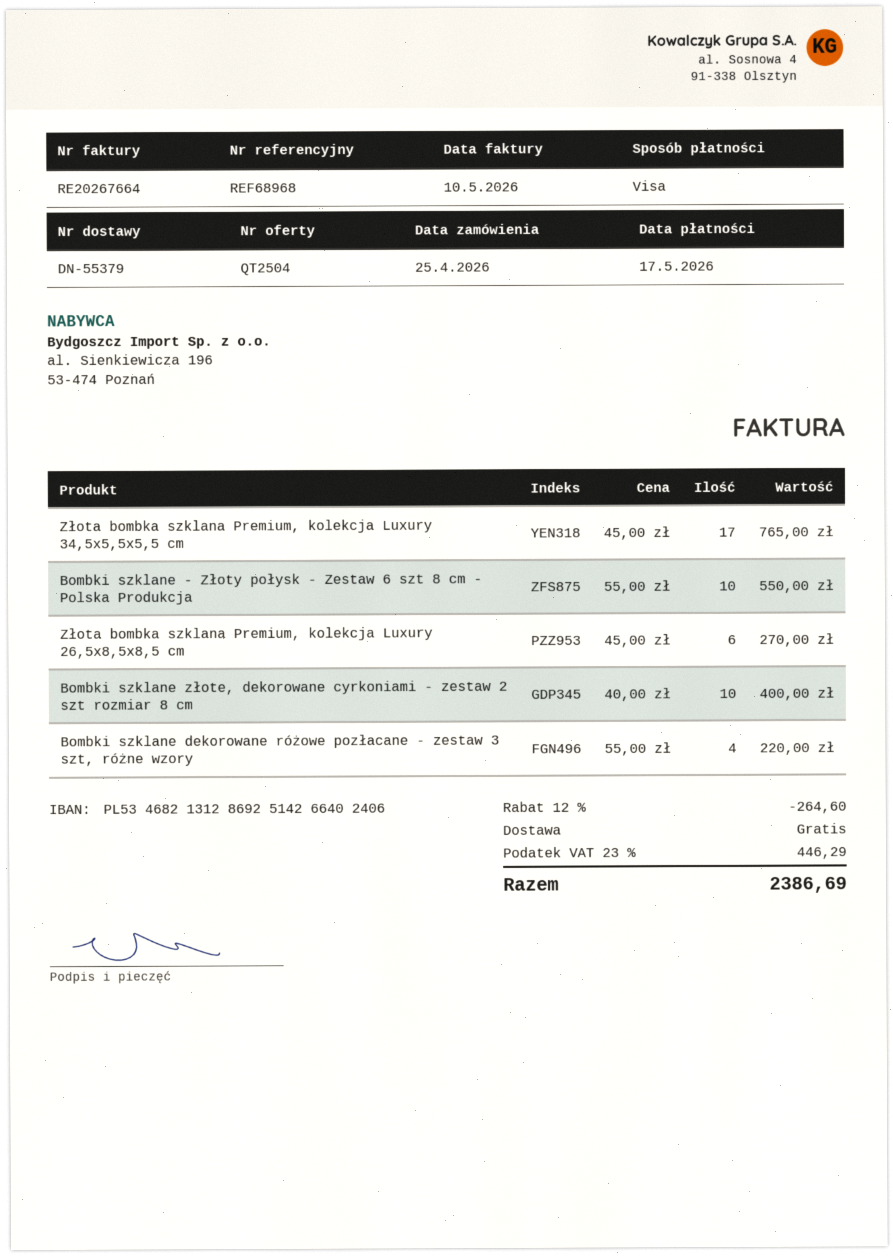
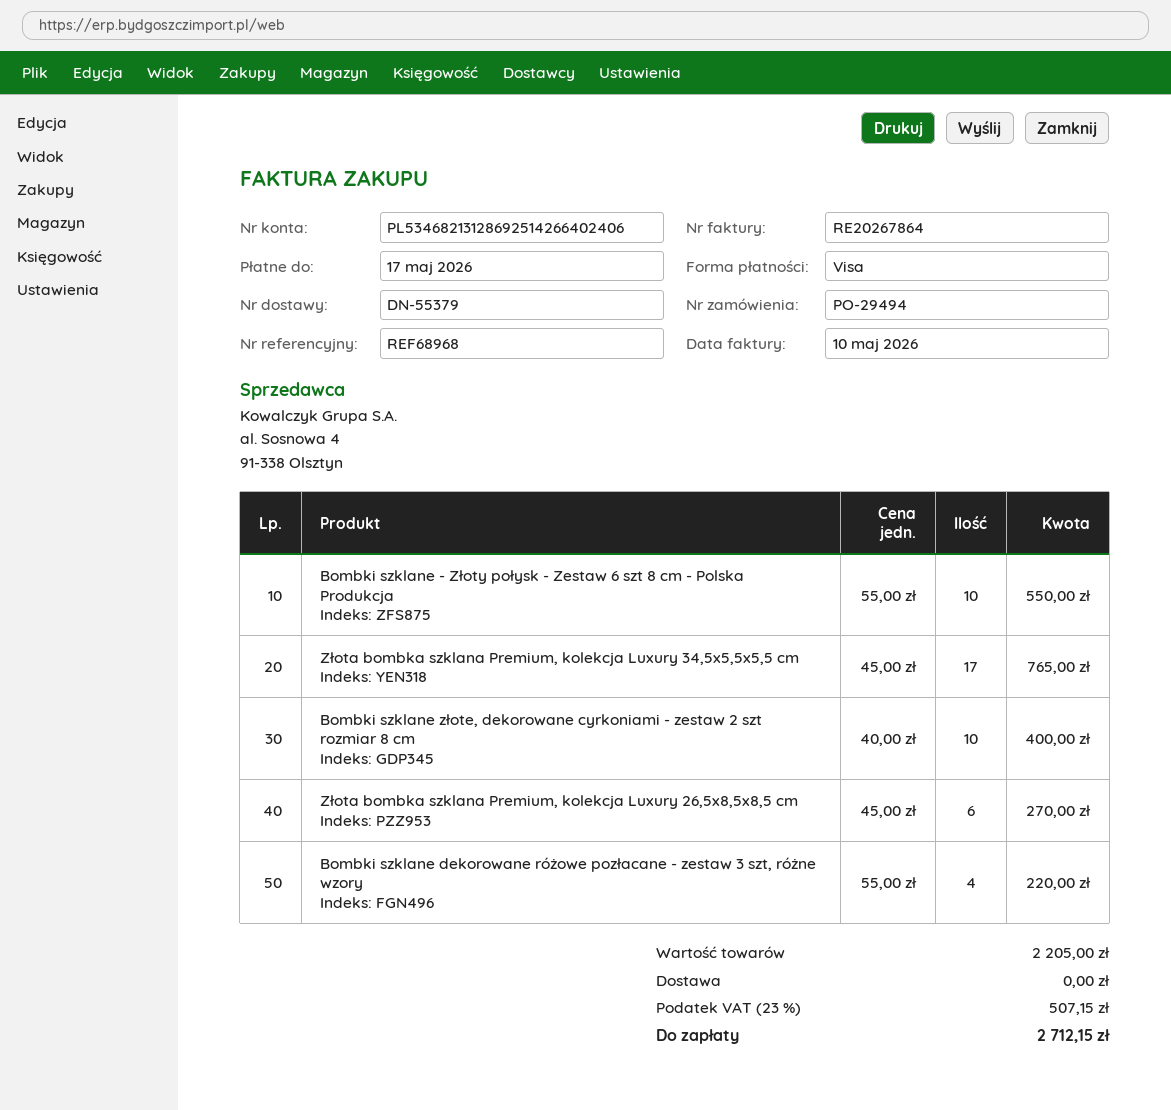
invoice number: RE20267664 -> RE20267864
discount: 12% = 264.60 -> none
tax: 23% = 446.29 -> 23% = 507.15
total: 2386.69 -> 2712.15

